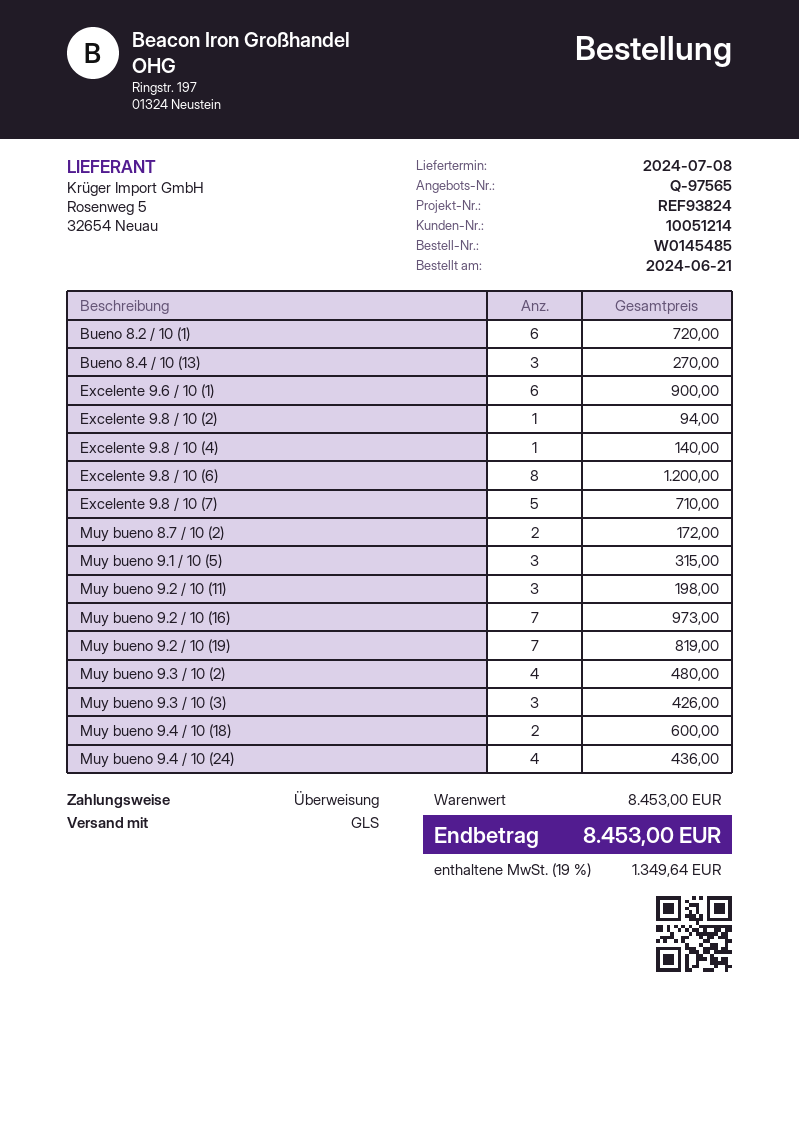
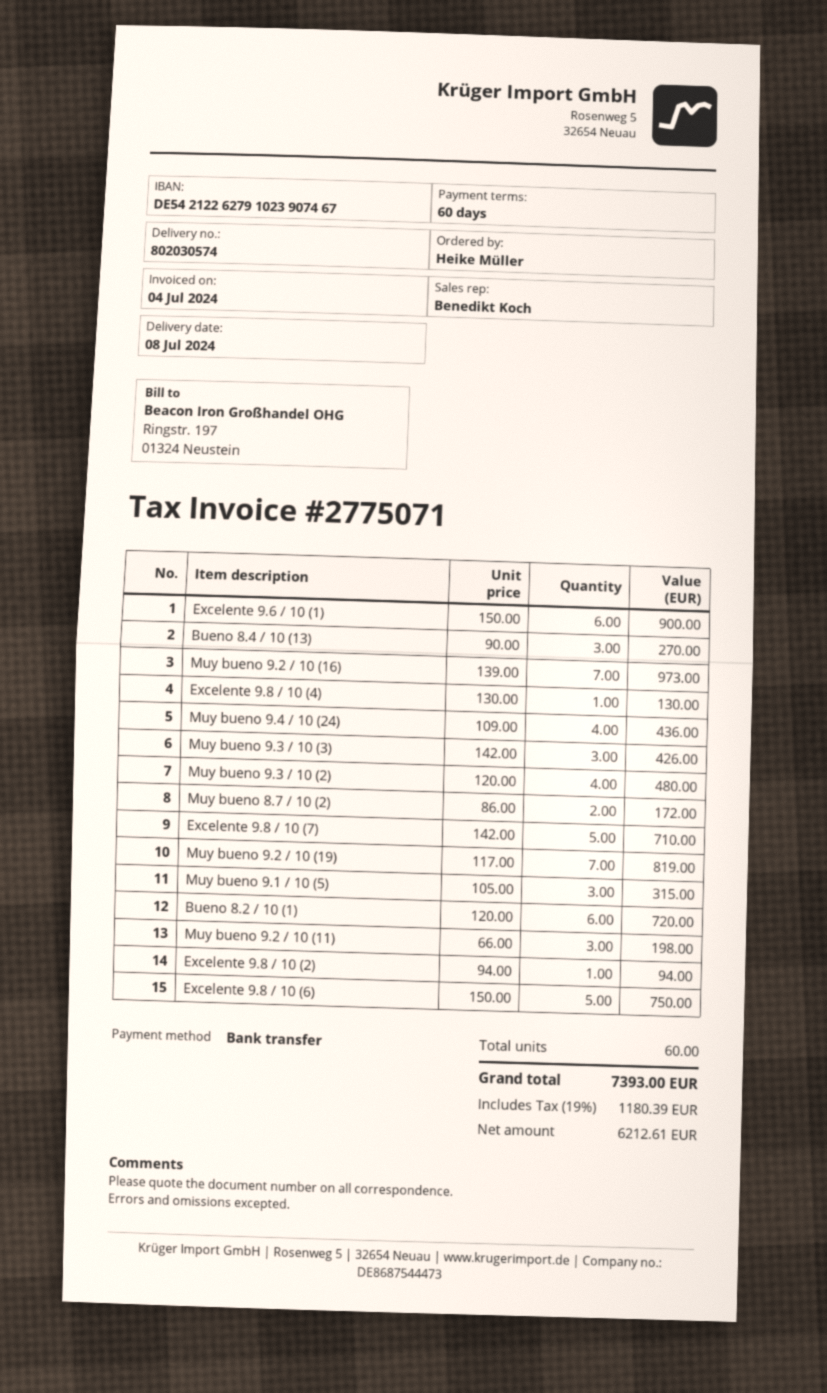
Excelente 9.8 / 10 (4): 1 for 140.00 -> 1 for 130.00
Excelente 9.8 / 10 (6): 8 for 1200.00 -> 5 for 750.00
Muy bueno 9.4 / 10 (18): 2 for 600.00 -> none
tax: 19% = 1349.64 -> 19% = 1180.39
total: 8453.00 -> 7393.00

